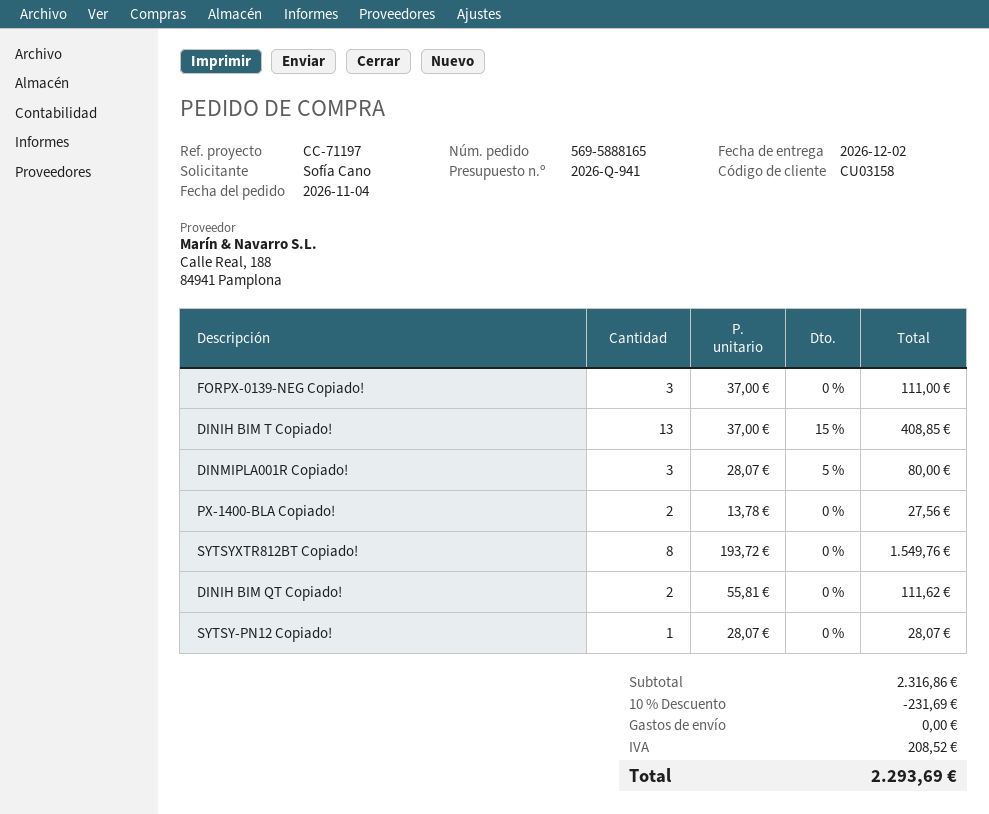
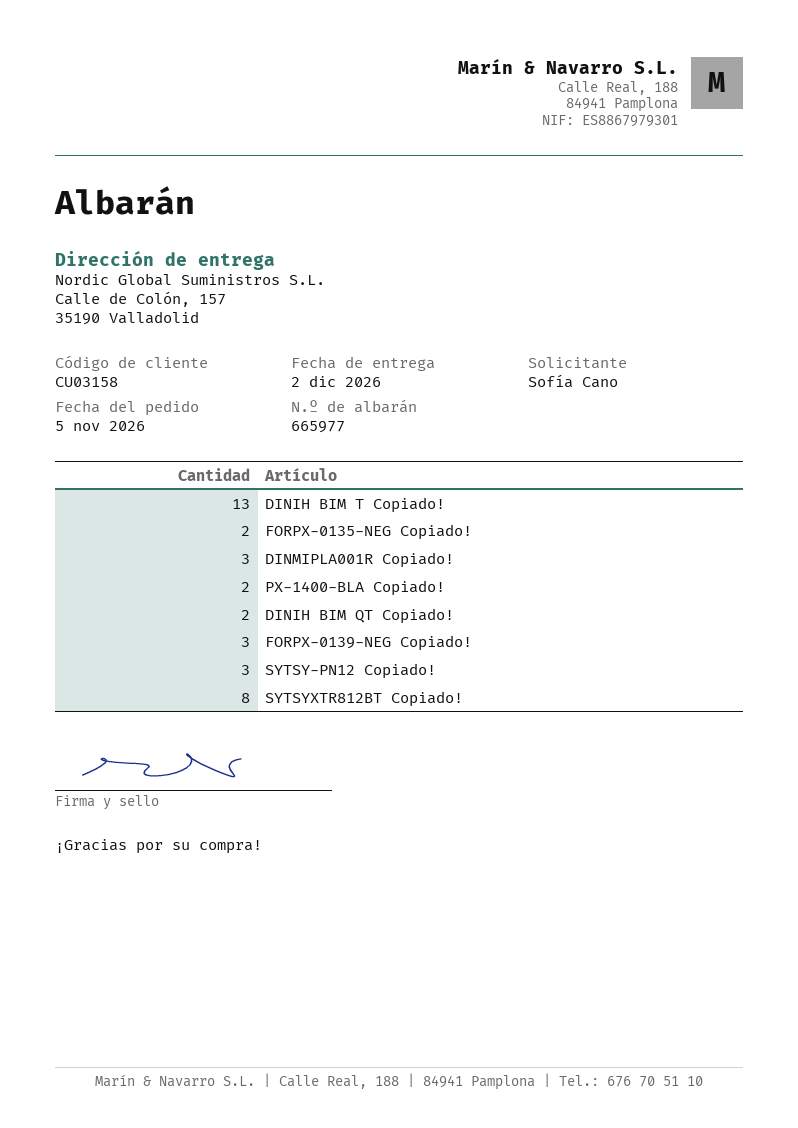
order date: 2026-11-04 -> 2026-11-05
SYTSY-PN12 Copiado!: 1 -> 3
FORPX-0135-NEG Copiado!: none -> 2

